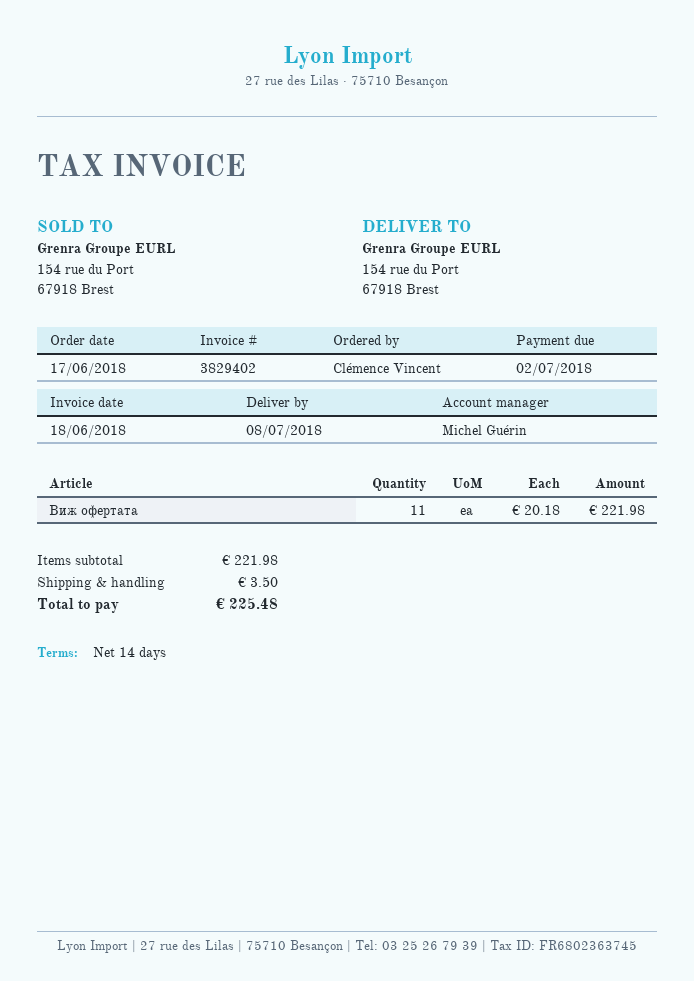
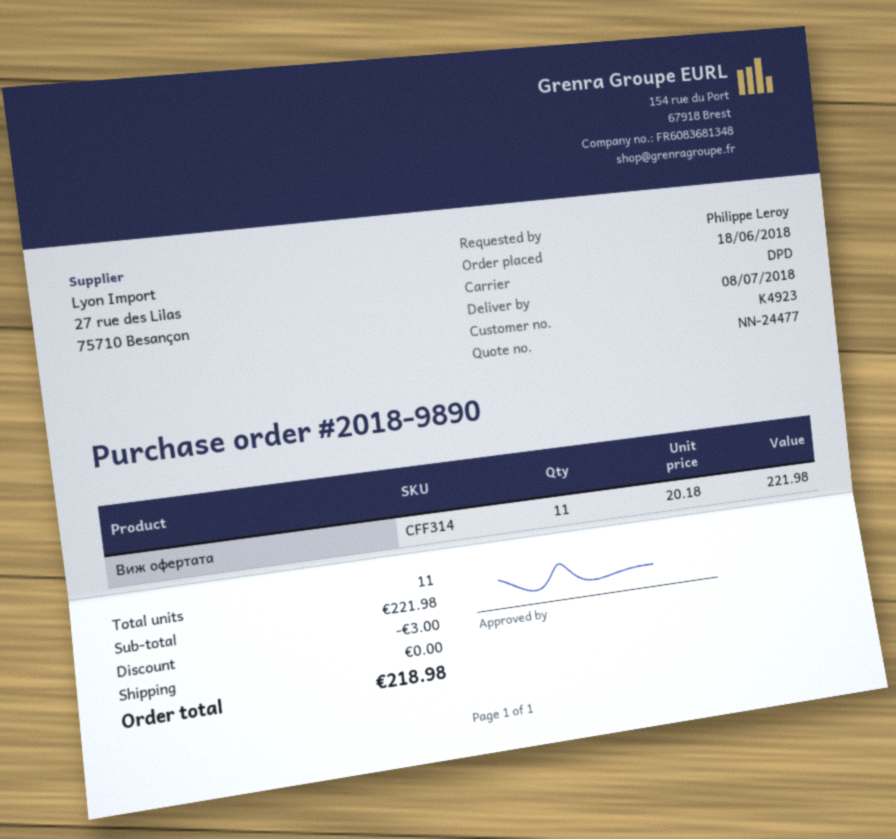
order date: 2018-06-17 -> 2018-06-18
ordered by: Clémence Vincent -> Philippe Leroy
discount: none -> 3.00
shipping: 3.50 -> 0.00
total: 225.48 -> 218.98

